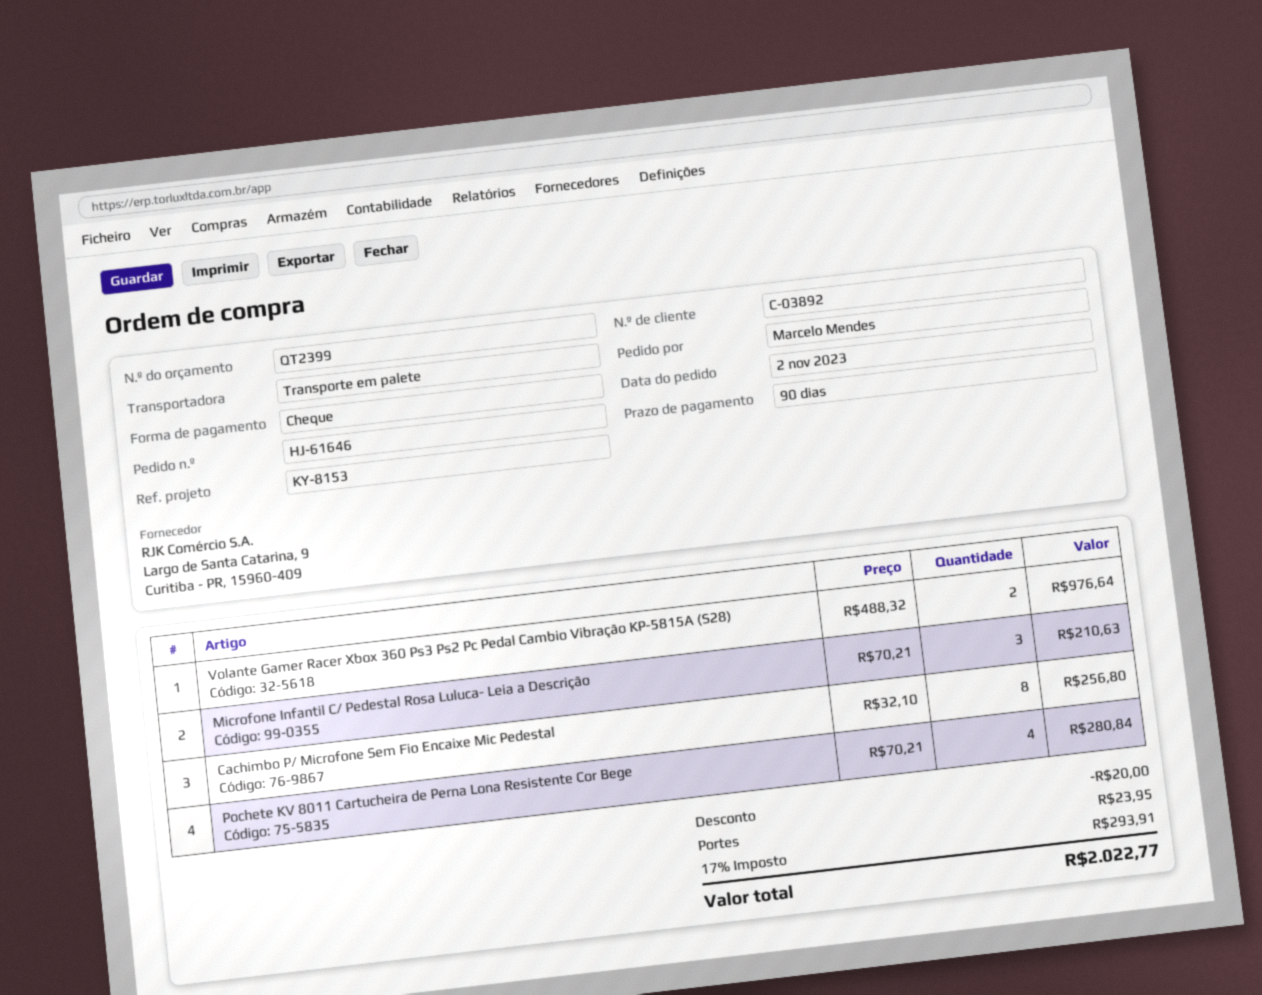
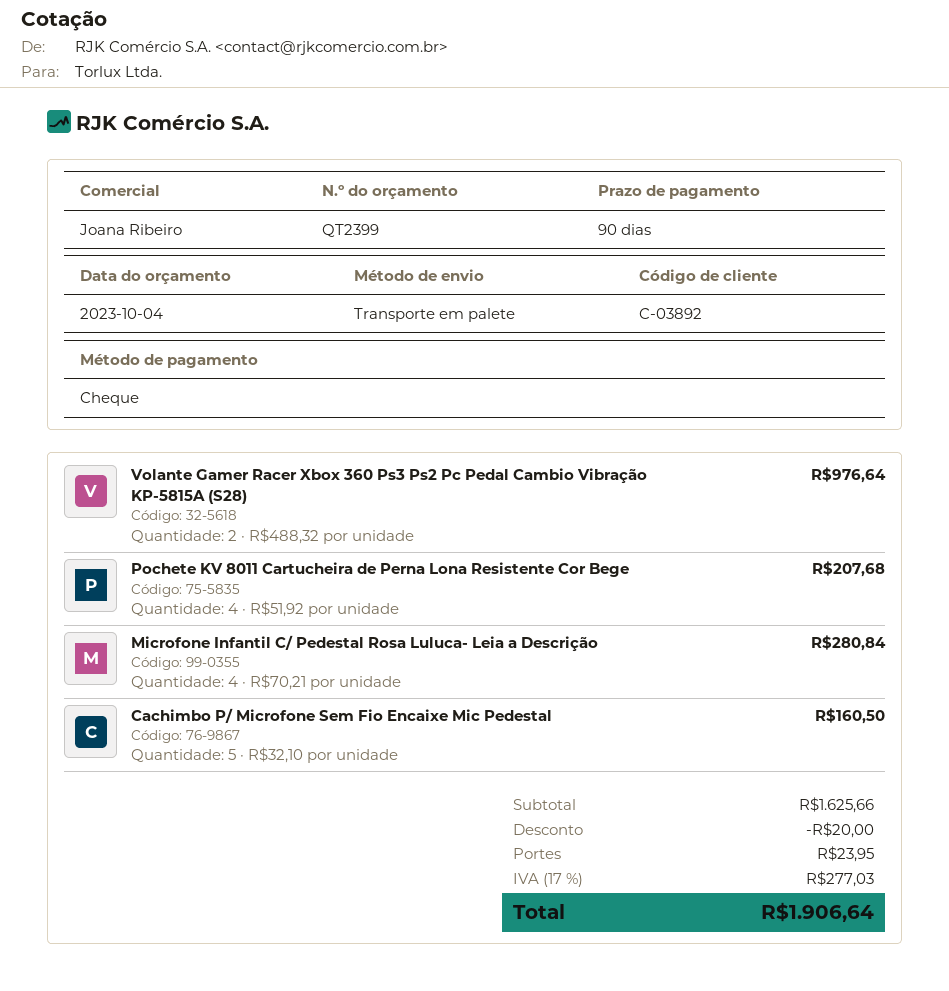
Microfone Infantil C/ Pedestal Rosa Luluca- Leia a Descrição: 3 x 70.21 = 210.63 -> 4 x 70.21 = 280.84
Cachimbo P/ Microfone Sem Fio Encaixe Mic Pedestal: 8 x 32.10 = 256.80 -> 5 x 32.10 = 160.50
Pochete KV 8011 Cartucheira de Perna Lona Resistente Cor Bege: 4 x 70.21 = 280.84 -> 4 x 51.92 = 207.68
tax: 17% = 293.91 -> 17% = 277.03
total: 2022.77 -> 1906.64

